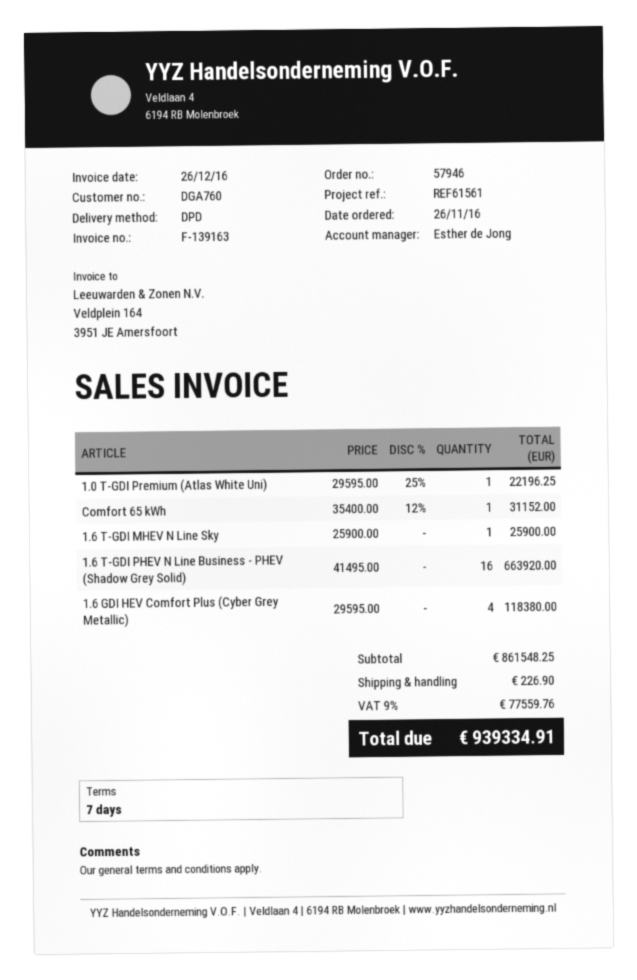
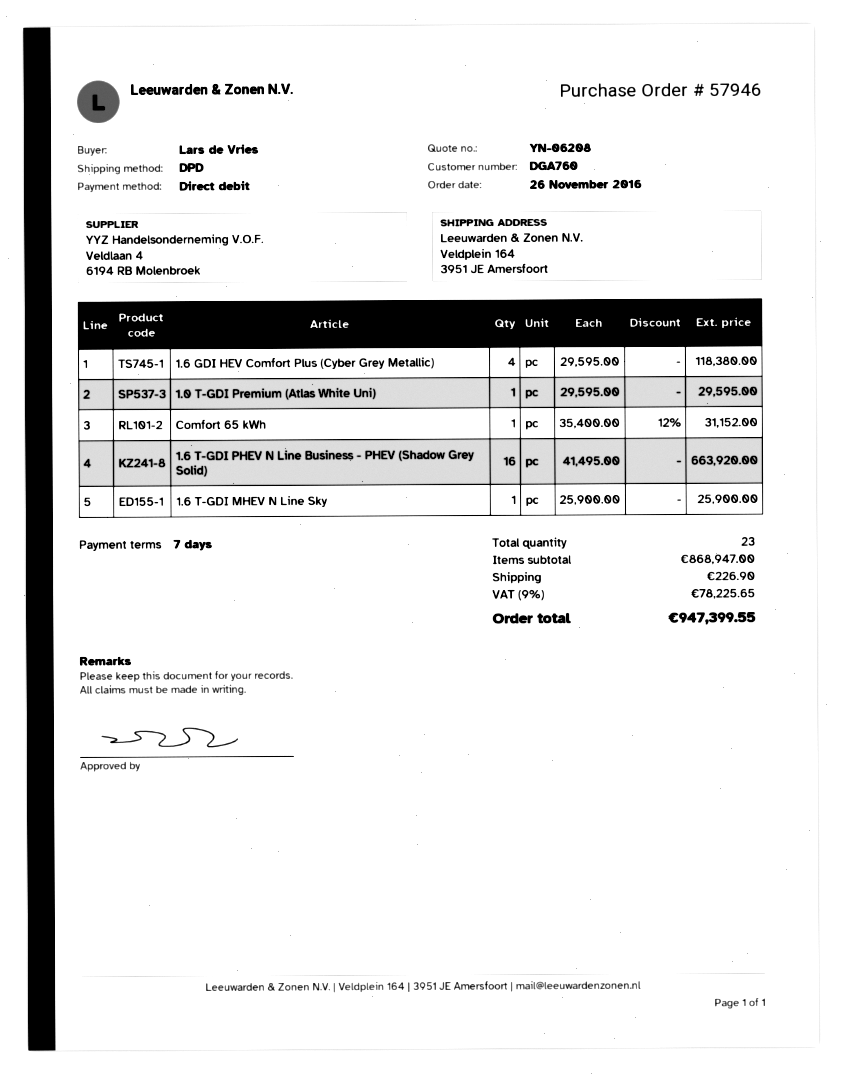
1.0 T-GDI Premium (Atlas White Uni): 1 x 29595.00 - 25% = 22196.25 -> 1 x 29595.00 = 29595.00
subtotal: 861548.25 -> 868947.00
tax: 9% = 77559.76 -> 9% = 78225.65
total: 939334.91 -> 947399.55

